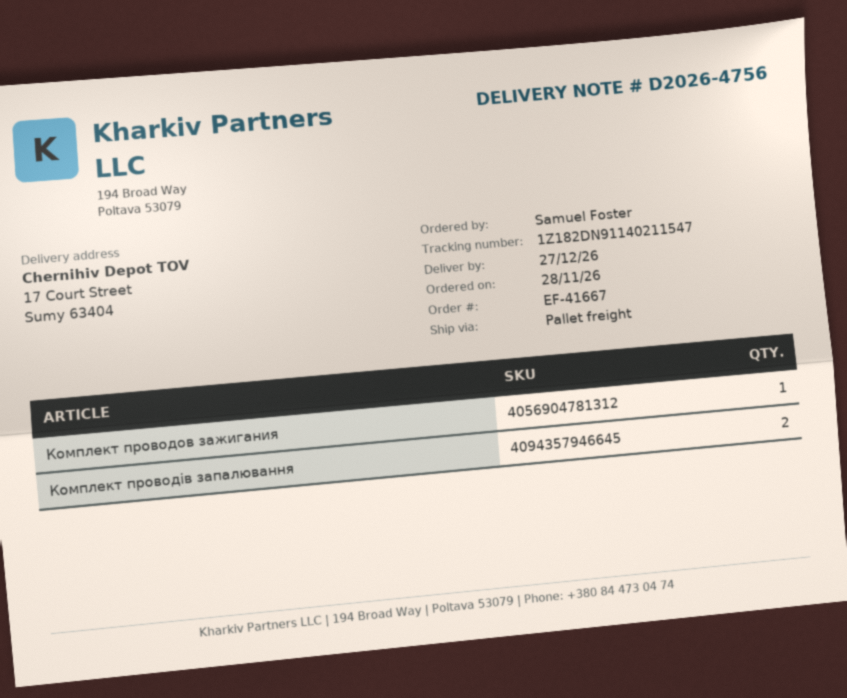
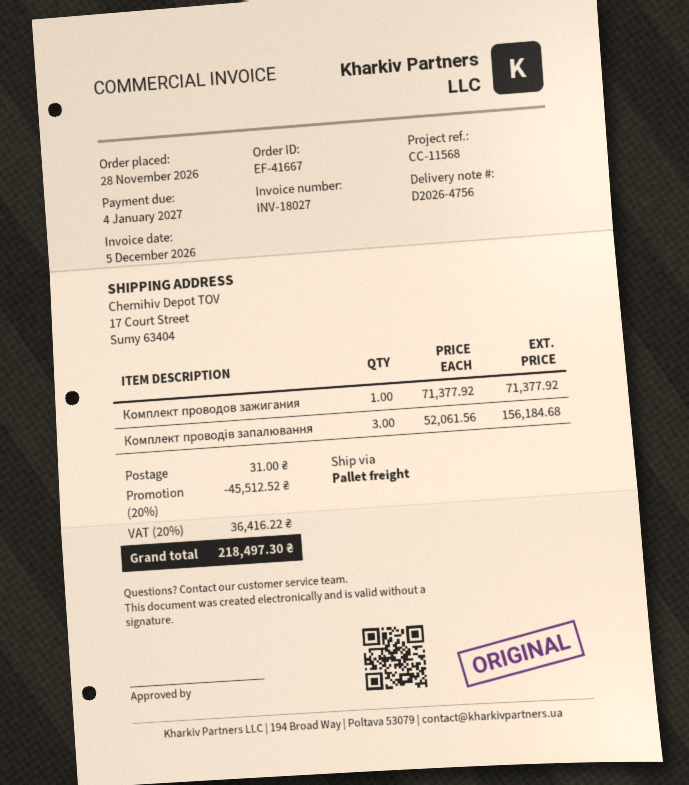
Комплект проводів запалювання: 2 -> 3

